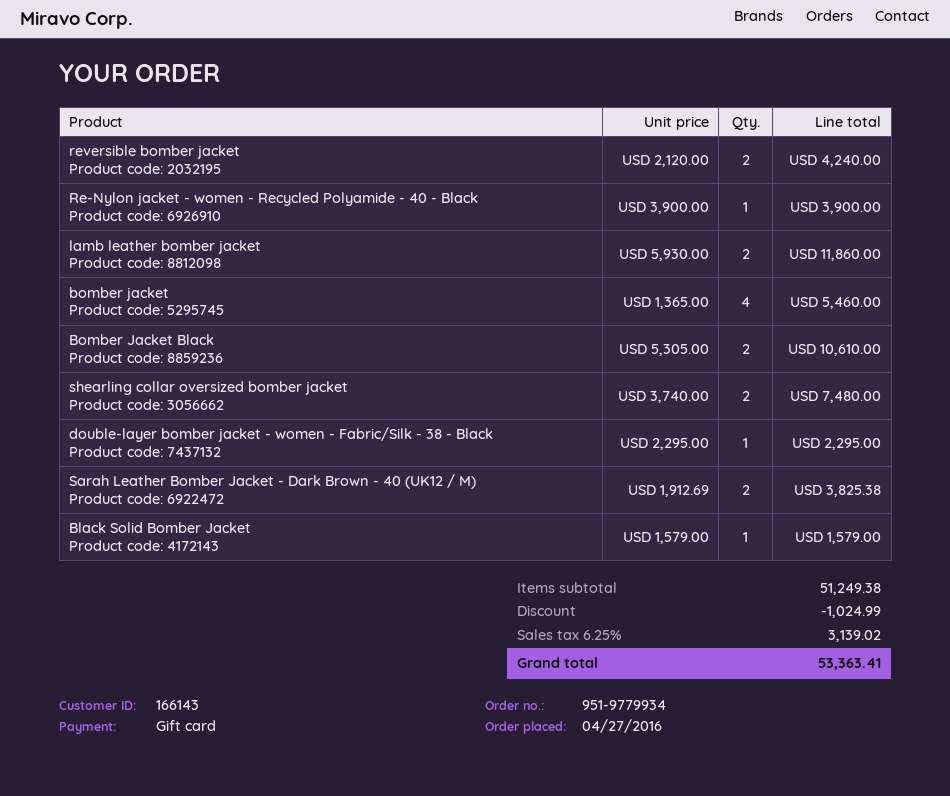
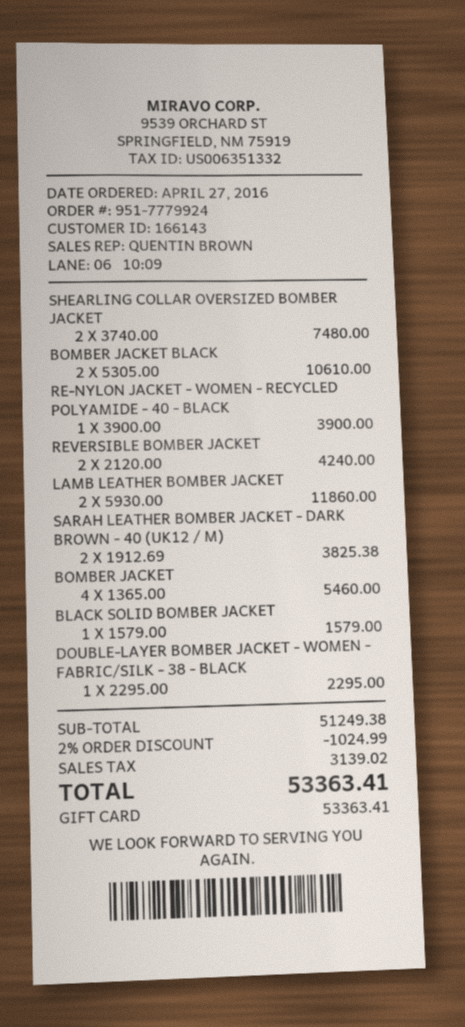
order number: 951-9779934 -> 951-7779924

